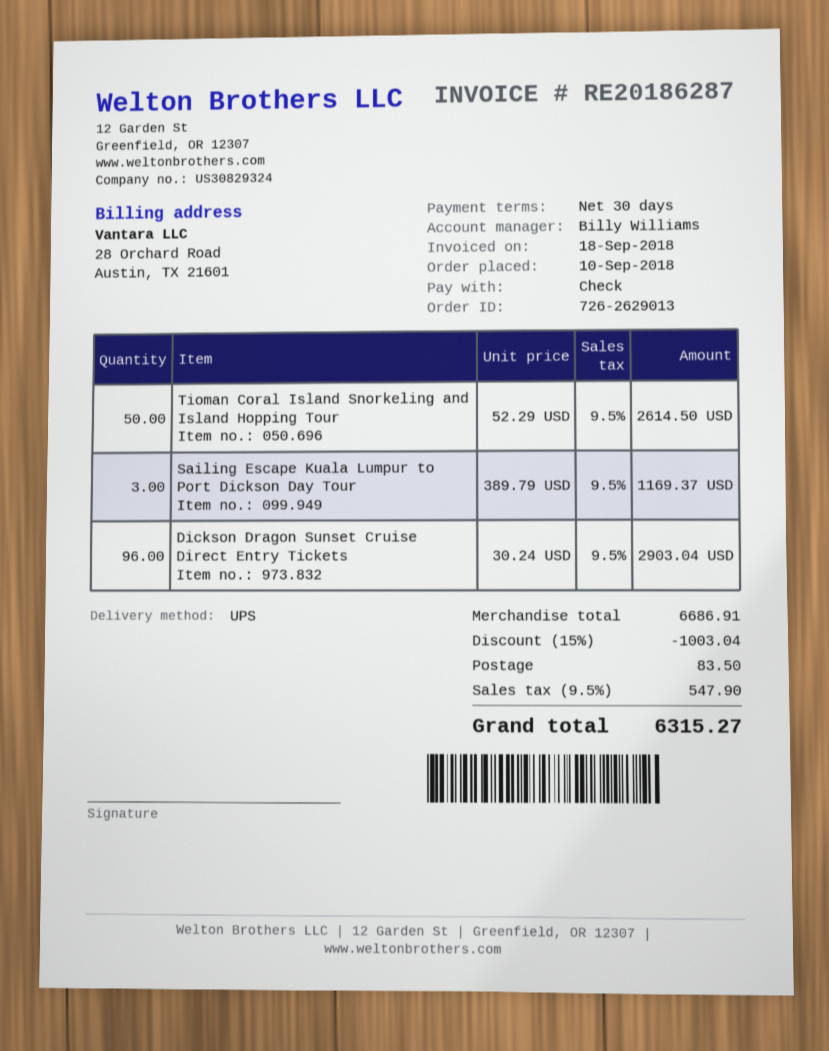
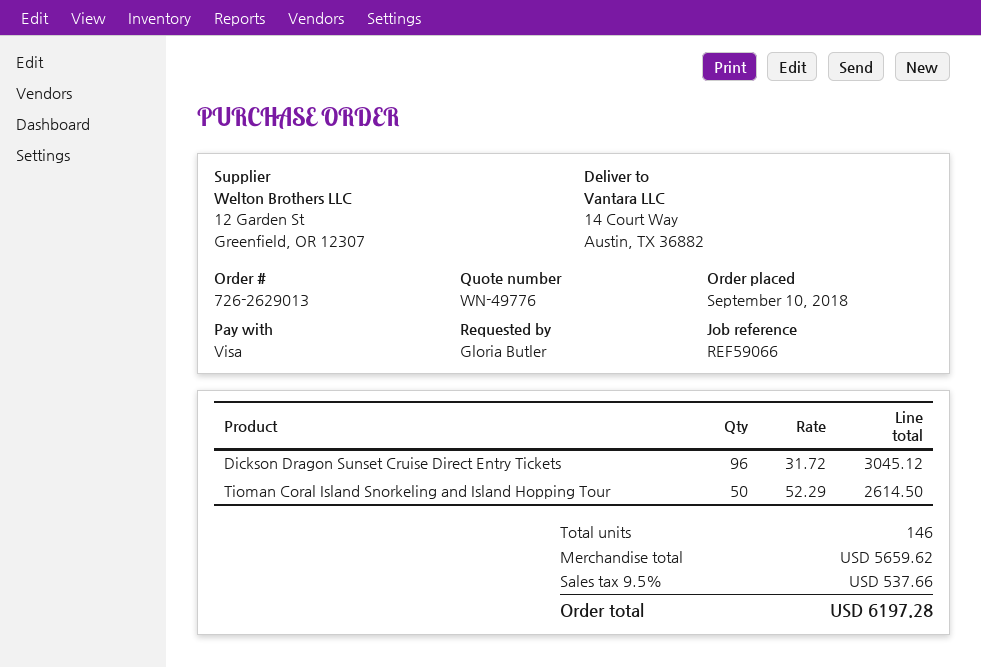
payment method: cheque -> Visa
Sailing Escape Kuala Lumpur to Port Dickson Day Tour: 3 x 389.79 = 1169.37 -> none
Dickson Dragon Sunset Cruise Direct Entry Tickets: 96 x 30.24 = 2903.04 -> 96 x 31.72 = 3045.12
subtotal: 6686.91 -> 5659.62
discount: 15% = 1003.04 -> none
shipping: 83.50 -> none
tax: 9.5% = 547.90 -> 9.5% = 537.66
total: 6315.27 -> 6197.28

